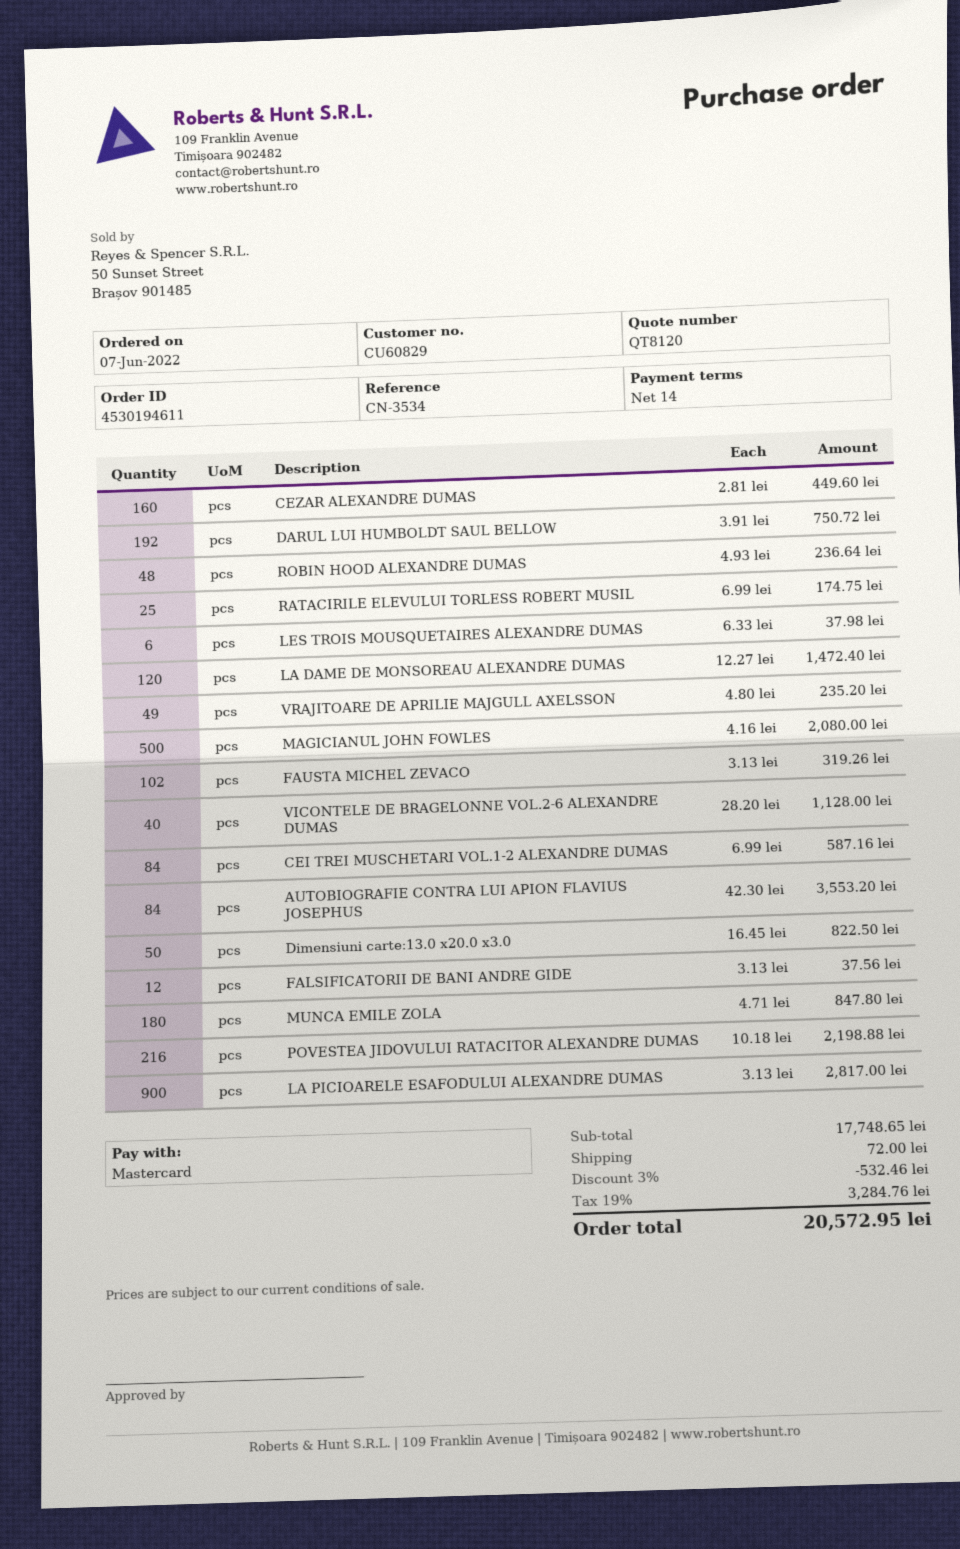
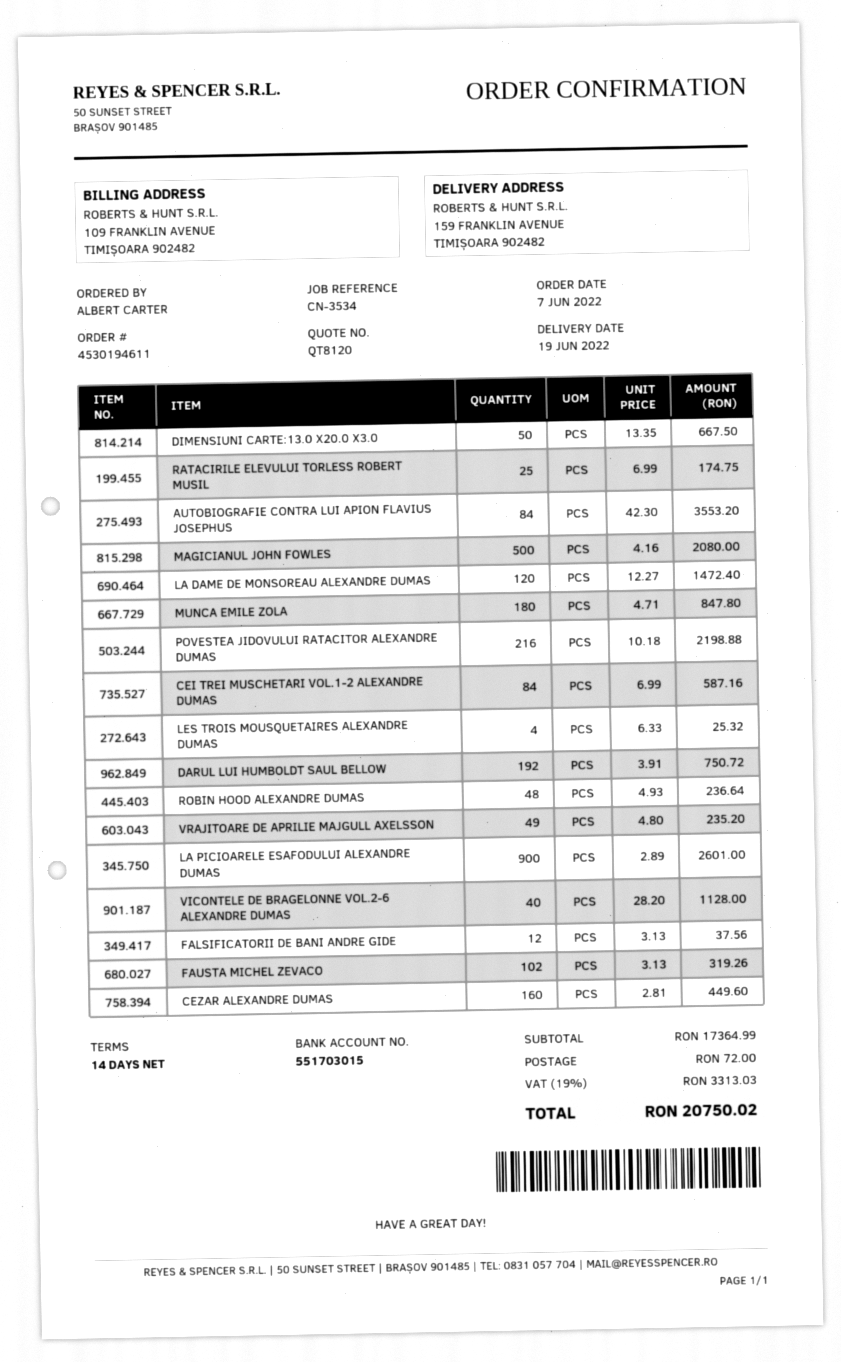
LES TROIS MOUSQUETAIRES ALEXANDRE DUMAS: 6 x 6.33 = 37.98 -> 4 x 6.33 = 25.32
Dimensiuni carte:13.0 x20.0 x3.0: 50 x 16.45 = 822.50 -> 50 x 13.35 = 667.50
LA PICIOARELE ESAFODULUI ALEXANDRE DUMAS: 900 x 3.13 = 2817.00 -> 900 x 2.89 = 2601.00
subtotal: 17748.65 -> 17364.99
discount: 3% = 532.46 -> none
tax: 19% = 3284.76 -> 19% = 3313.03
total: 20572.95 -> 20750.02

